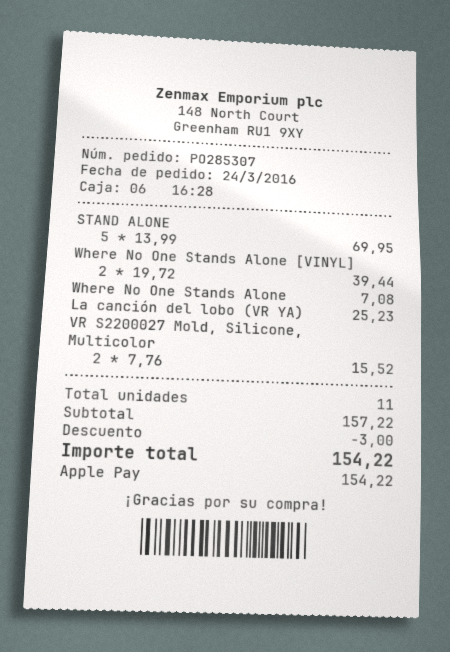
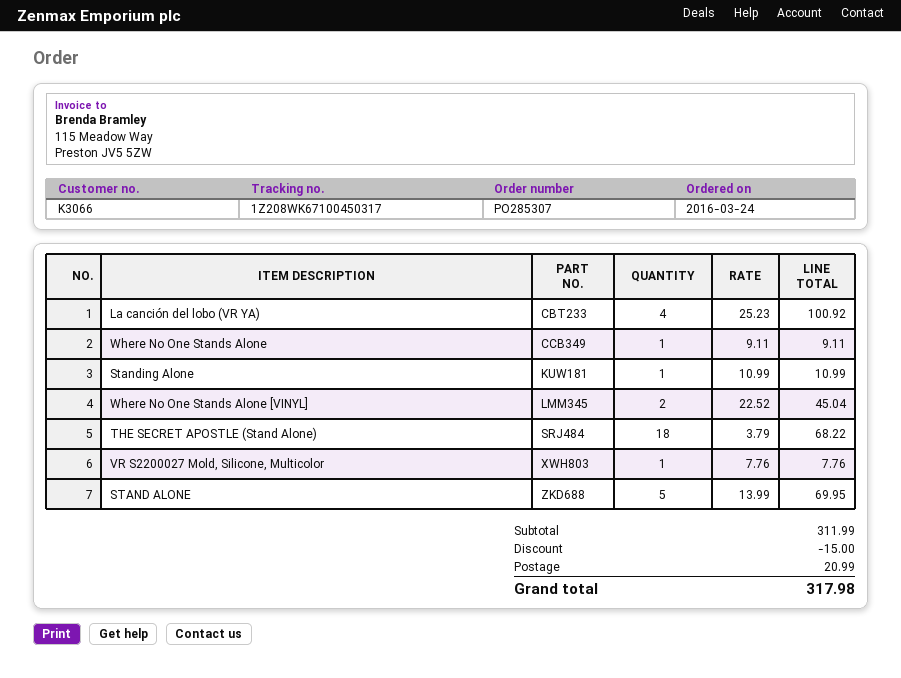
Where No One Stands Alone [VINYL]: 2 x 19.72 = 39.44 -> 2 x 22.52 = 45.04
Where No One Stands Alone: 1 x 7.08 = 7.08 -> 1 x 9.11 = 9.11
La canción del lobo (VR YA): 1 x 25.23 = 25.23 -> 4 x 25.23 = 100.92
VR S2200027 Mold, Silicone, Multicolor: 2 x 7.76 = 15.52 -> 1 x 7.76 = 7.76
Standing Alone: none -> 1 x 10.99 = 10.99
THE SECRET APOSTLE (Stand Alone): none -> 18 x 3.79 = 68.22
subtotal: 157.22 -> 311.99
discount: 3.00 -> 15.00
shipping: none -> 20.99
total: 154.22 -> 317.98

